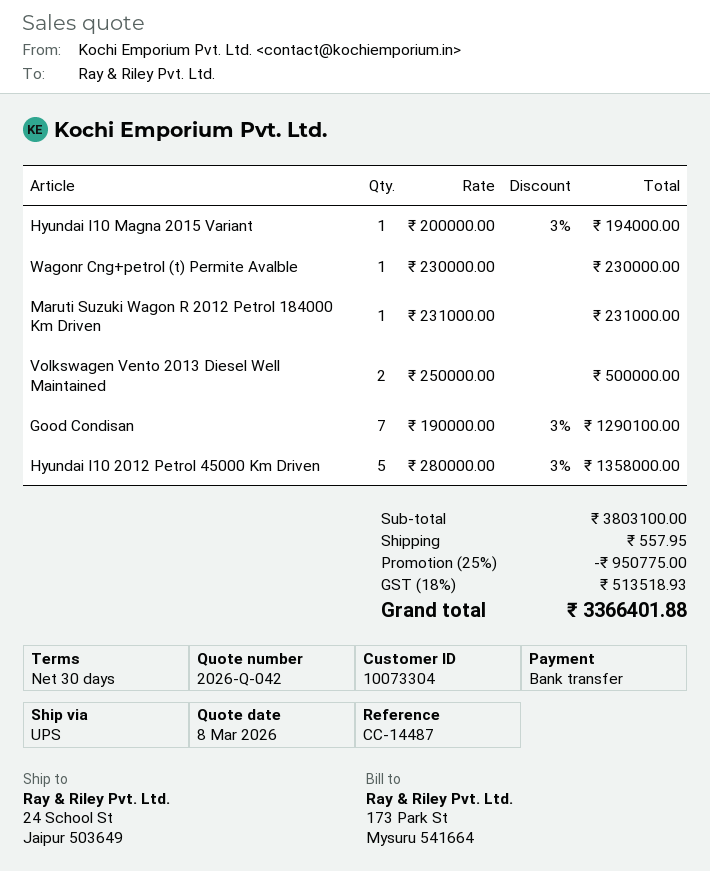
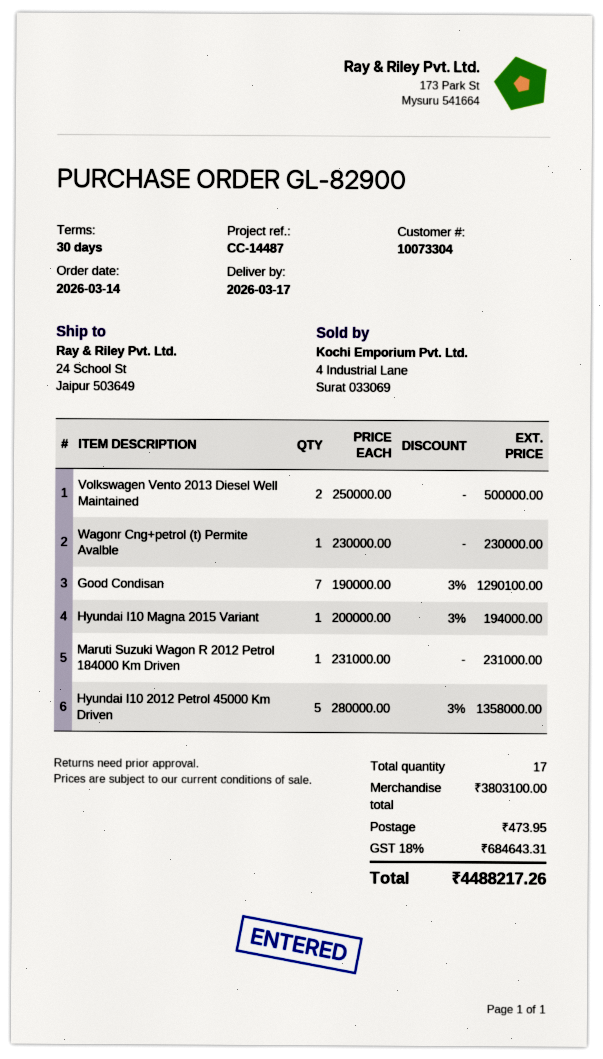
discount: 25% = 950775.00 -> none
shipping: 557.95 -> 473.95
tax: 18% = 513518.93 -> 18% = 684643.31
total: 3366401.88 -> 4488217.26

